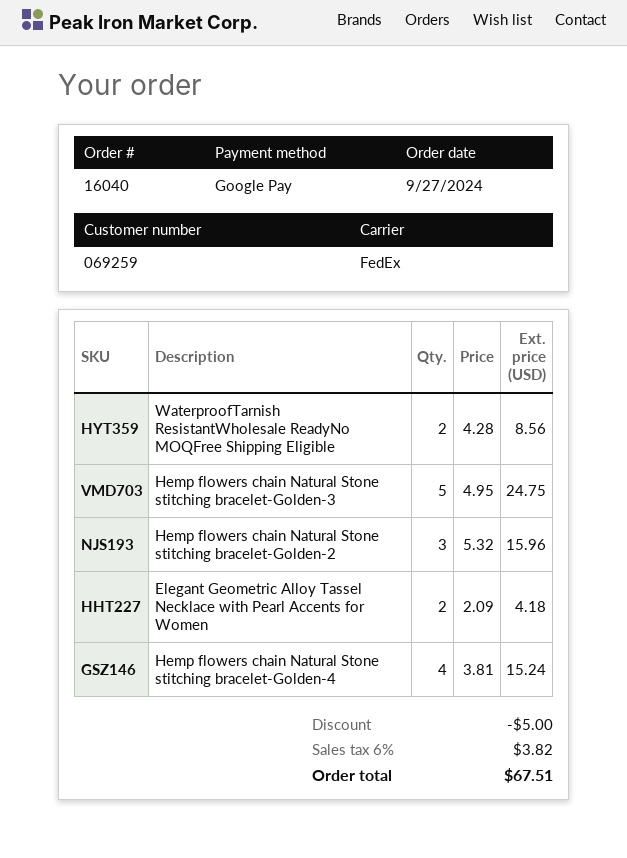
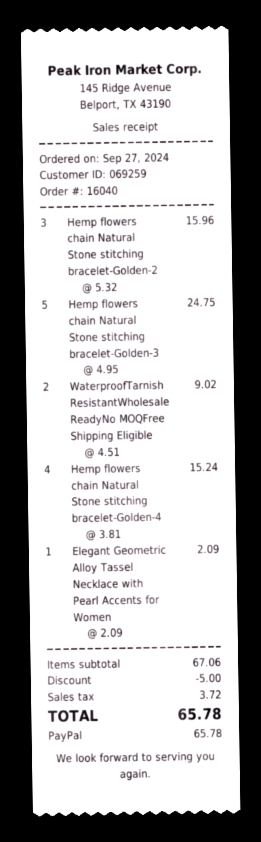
payment method: Google Pay -> PayPal
WaterproofTarnish ResistantWholesale ReadyNo MOQFree Shipping Eligible: 2 x 4.28 = 8.56 -> 2 x 4.51 = 9.02
Elegant Geometric Alloy Tassel Necklace with Pearl Accents for Women: 2 x 2.09 = 4.18 -> 1 x 2.09 = 2.09
tax: 3.82 -> 3.72
total: 67.51 -> 65.78

